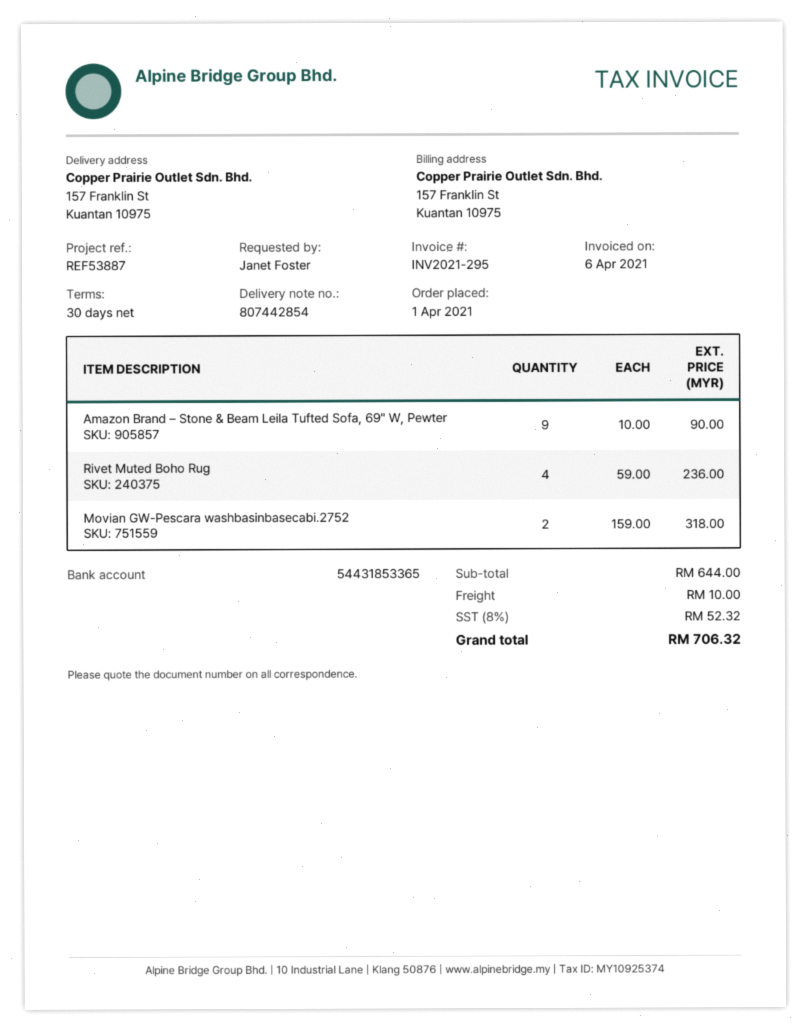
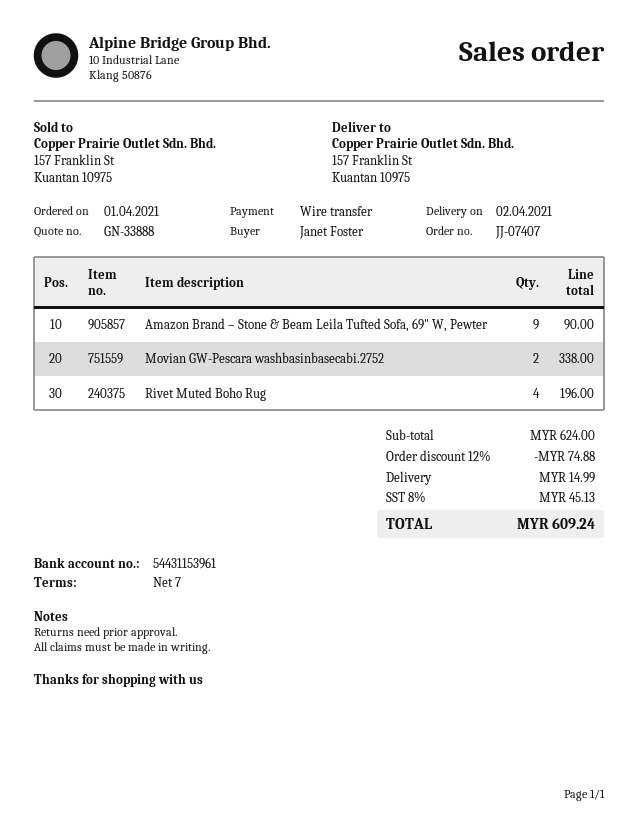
payment terms: 30 days -> 7 days
bank account: 54431853365 -> 54431153961
Rivet Muted Boho Rug: 4 for 236.00 -> 4 for 196.00
Movian GW-Pescara washbasinbasecabi.2752: 2 for 318.00 -> 2 for 338.00
subtotal: 644.00 -> 624.00
discount: none -> 12% = 74.88
shipping: 10.00 -> 14.99
tax: 8% = 52.32 -> 8% = 45.13
total: 706.32 -> 609.24

